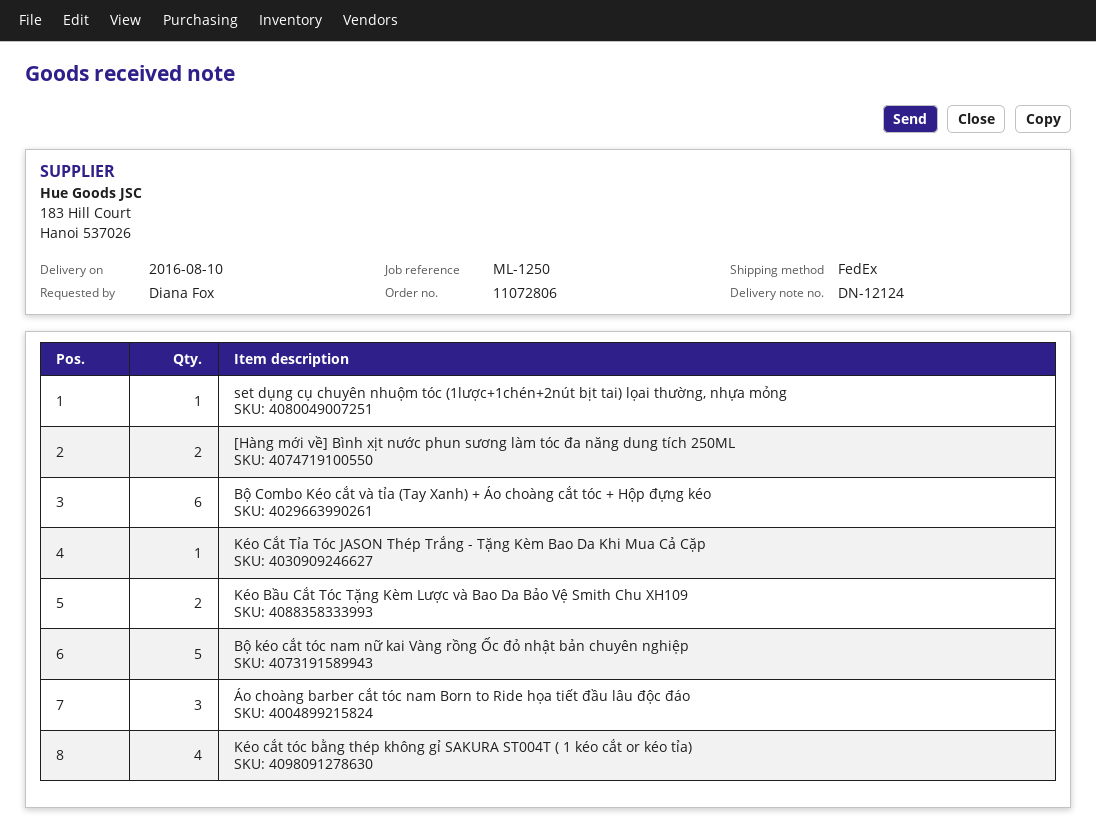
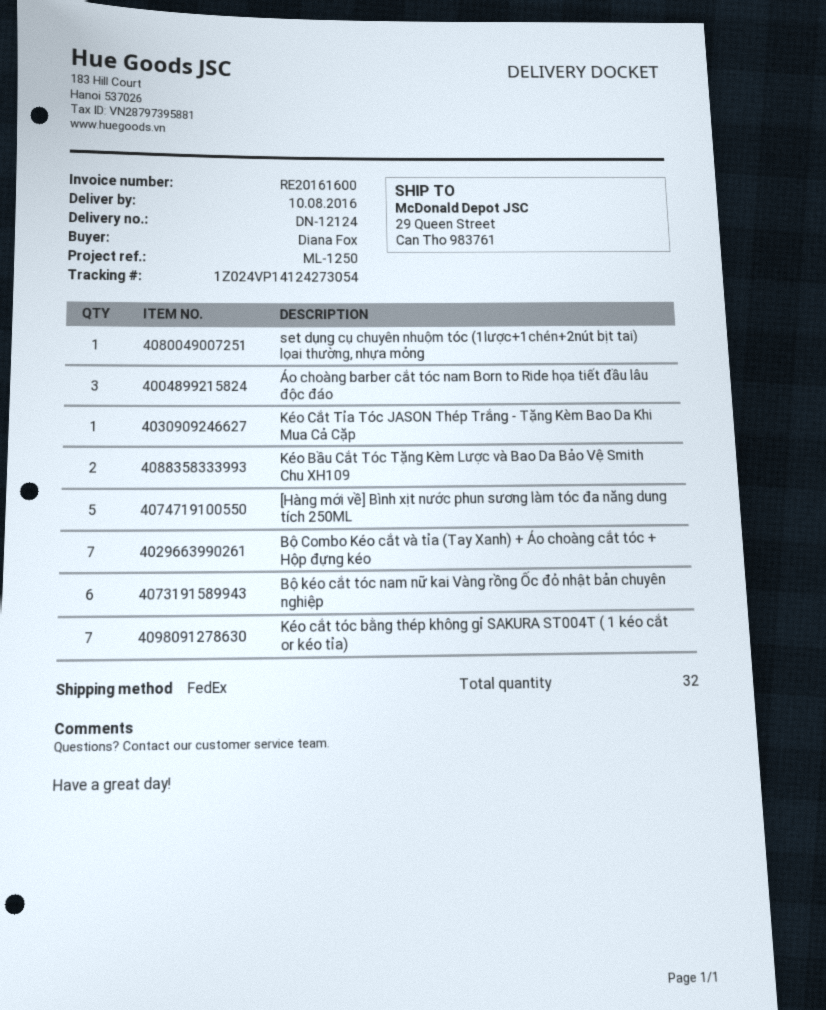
[Hàng mới về] Bình xịt nước phun sương làm tóc đa năng dung tích 250ML: 2 -> 5
Bộ Combo Kéo cắt và tỉa (Tay Xanh) + Áo choàng cắt tóc + Hộp đựng kéo: 6 -> 7
Bộ kéo cắt tóc nam nữ kai Vàng rồng Ốc đỏ nhật bản chuyên nghiệp: 5 -> 6
Kéo cắt tóc bằng thép không gỉ SAKURA ST004T ( 1 kéo cắt or kéo tỉa): 4 -> 7

